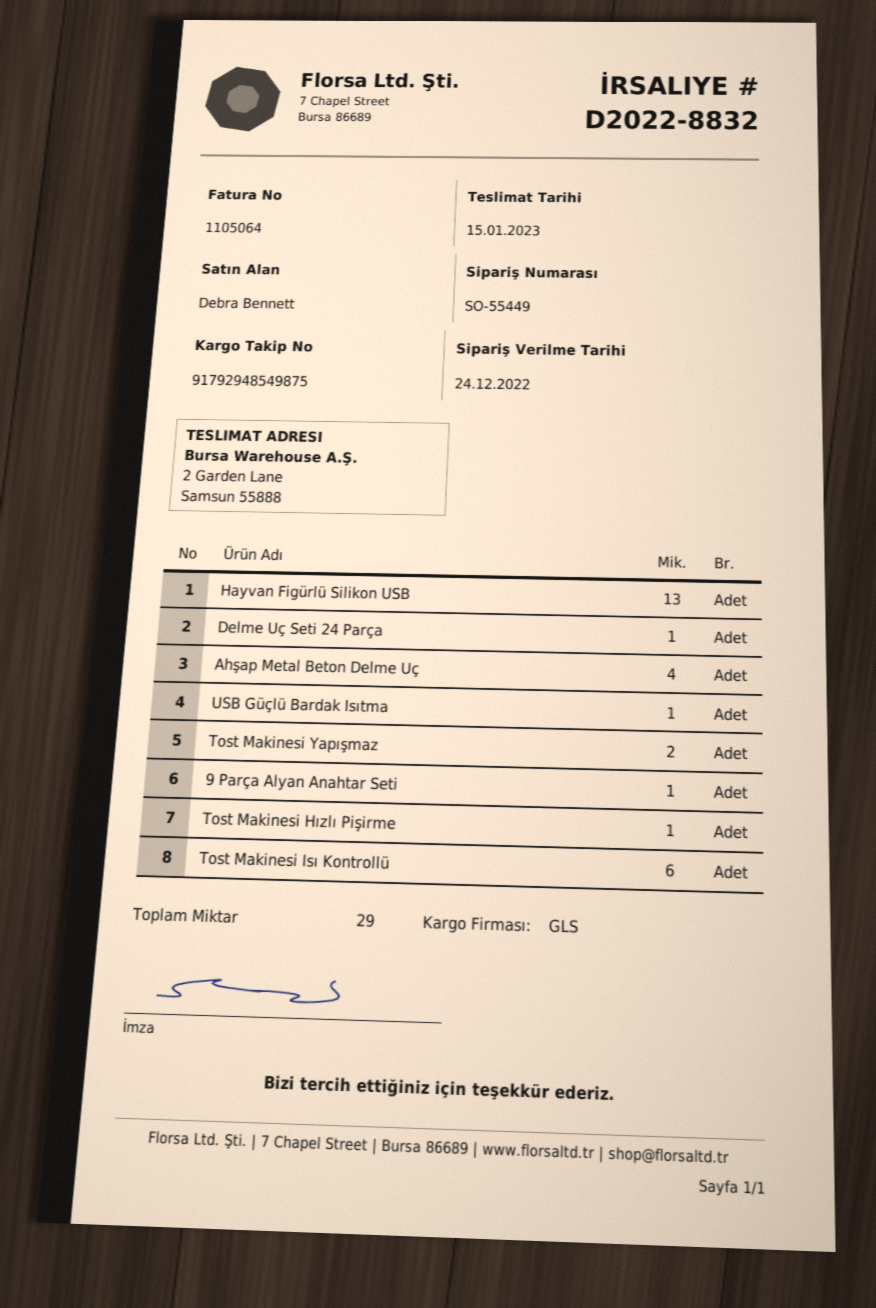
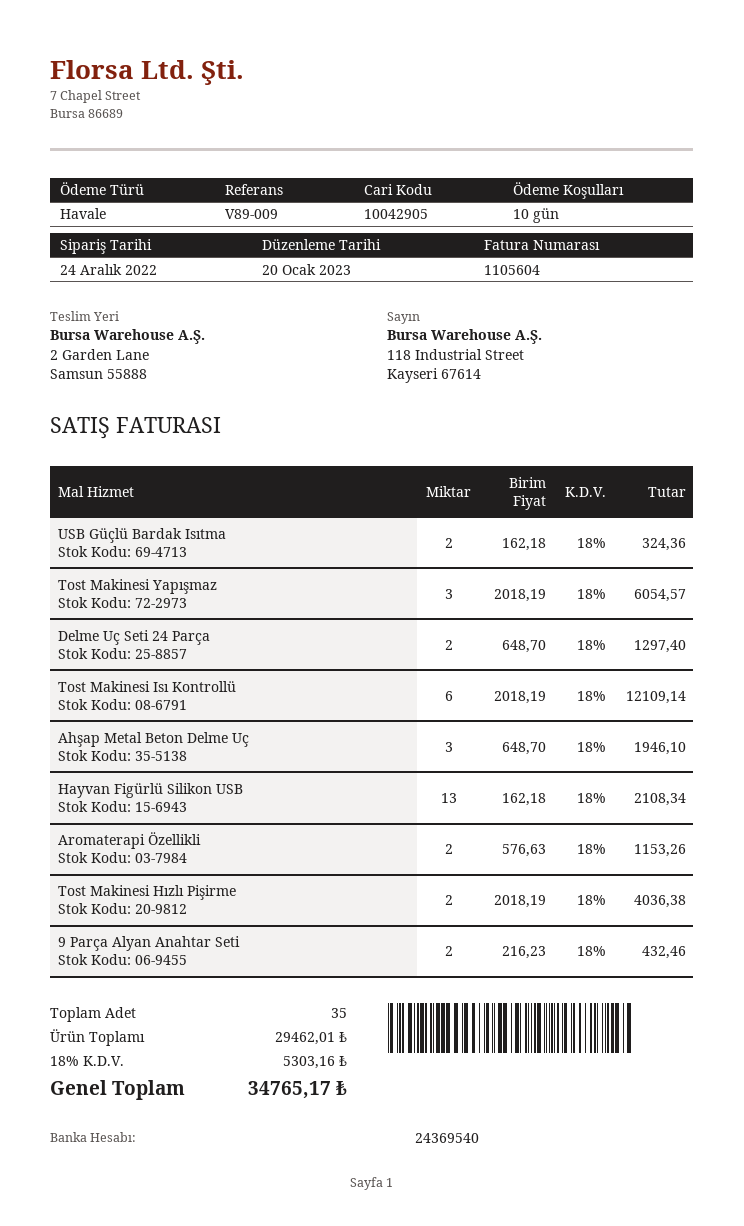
invoice number: 1105064 -> 1105604
Delme Uç Seti 24 Parça: 1 -> 2
Ahşap Metal Beton Delme Uç: 4 -> 3
USB Güçlü Bardak Isıtma: 1 -> 2
Tost Makinesi Yapışmaz: 2 -> 3
9 Parça Alyan Anahtar Seti: 1 -> 2
Tost Makinesi Hızlı Pişirme: 1 -> 2
Aromaterapi Özellikli: none -> 2
total quantity: 29 -> 35

